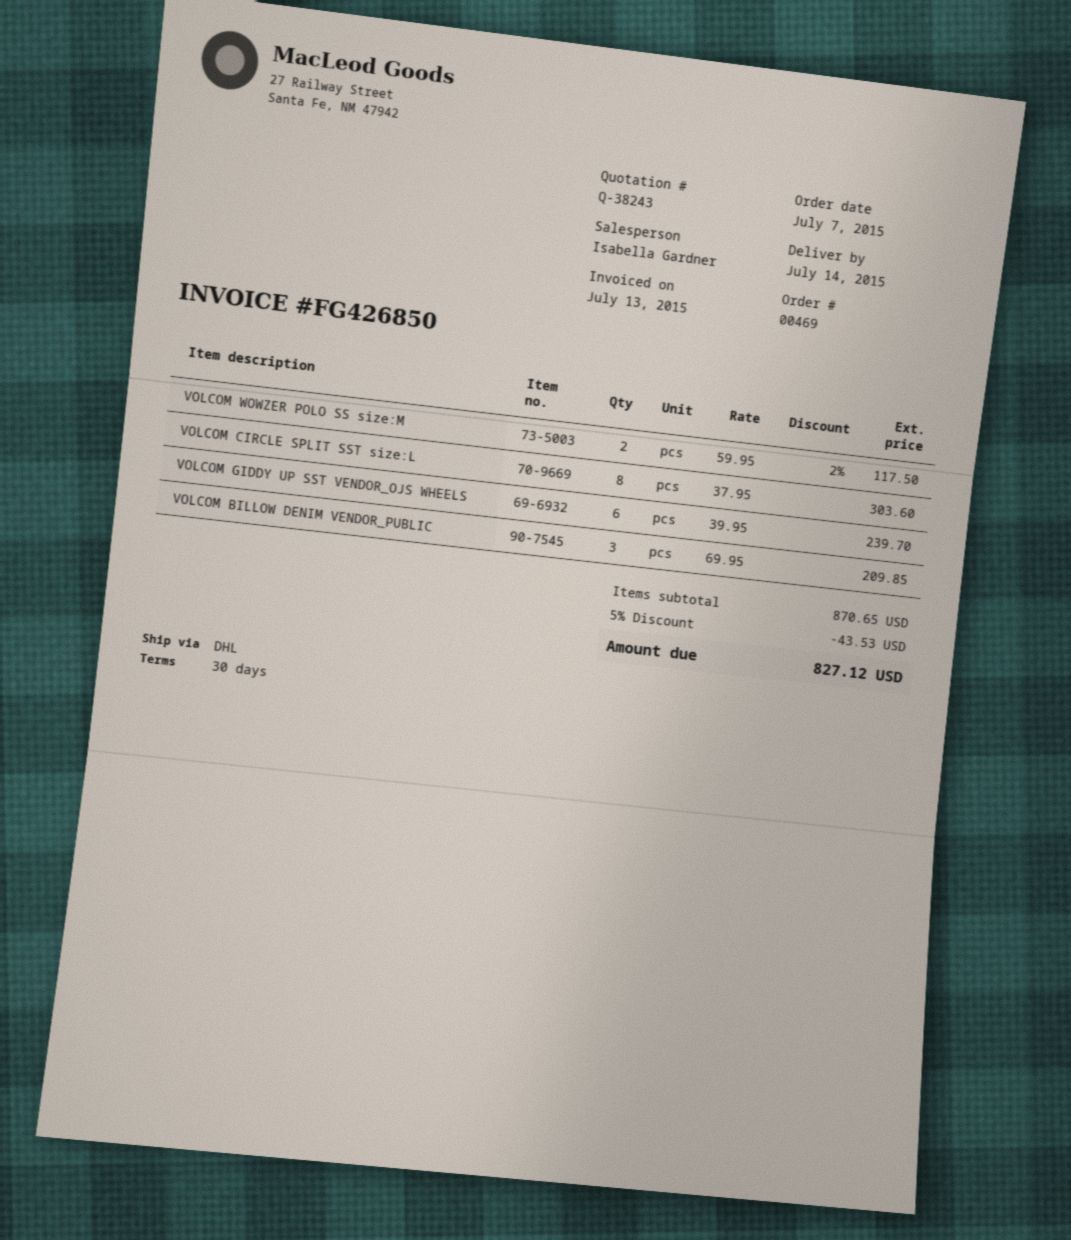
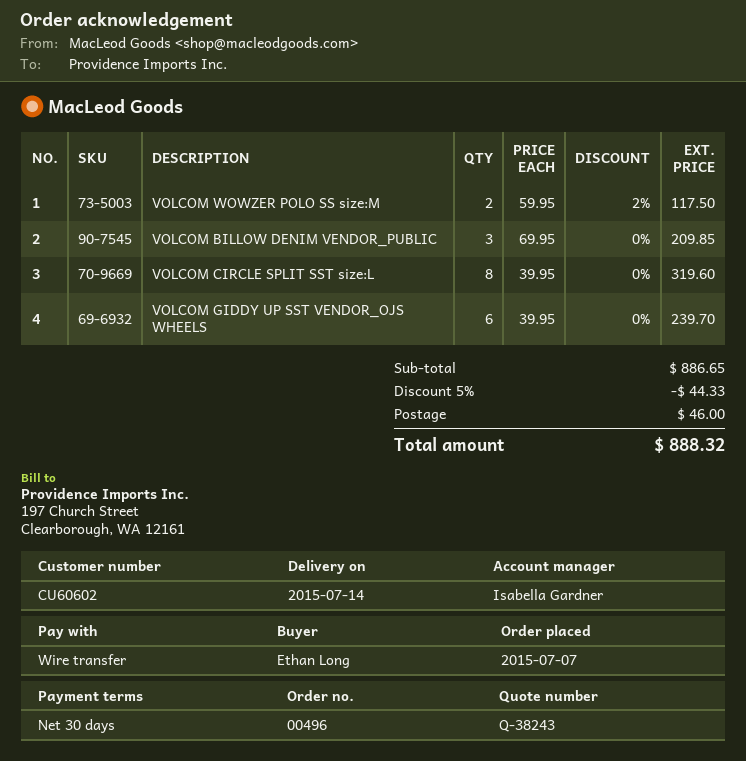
order number: 00469 -> 00496
VOLCOM CIRCLE SPLIT SST size:L: 8 x 37.95 = 303.60 -> 8 x 39.95 = 319.60
subtotal: 870.65 -> 886.65
discount: 5% = 43.53 -> 5% = 44.33
shipping: none -> 46.00
total: 827.12 -> 888.32

